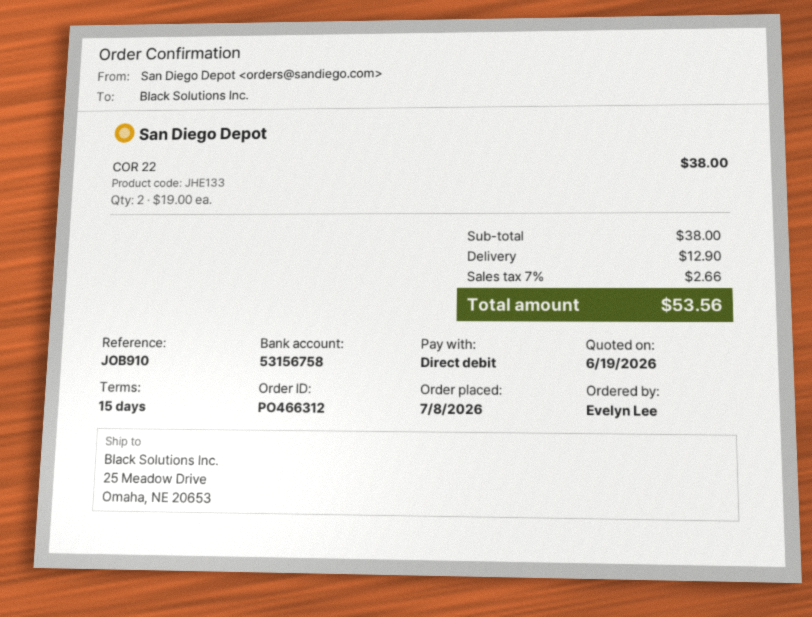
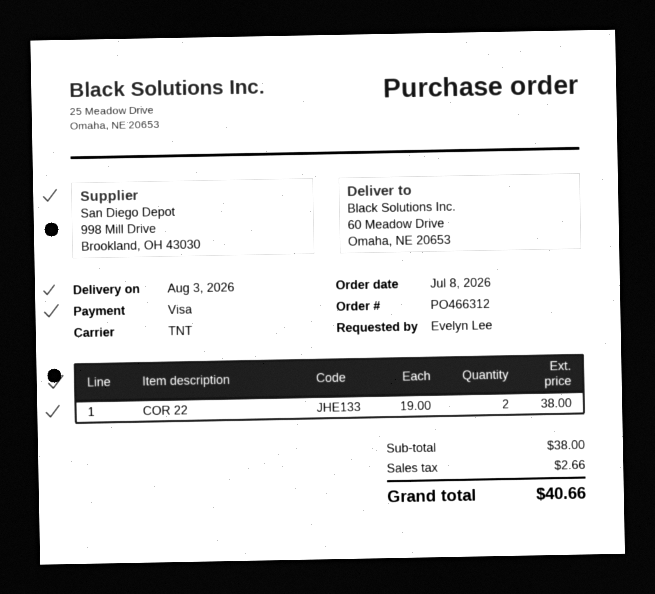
payment method: direct debit -> Visa
ship to: 25 Meadow Drive, Omaha, NE 20653 -> 60 Meadow Drive, Omaha, NE 20653
shipping: 12.90 -> none
total: 53.56 -> 40.66

